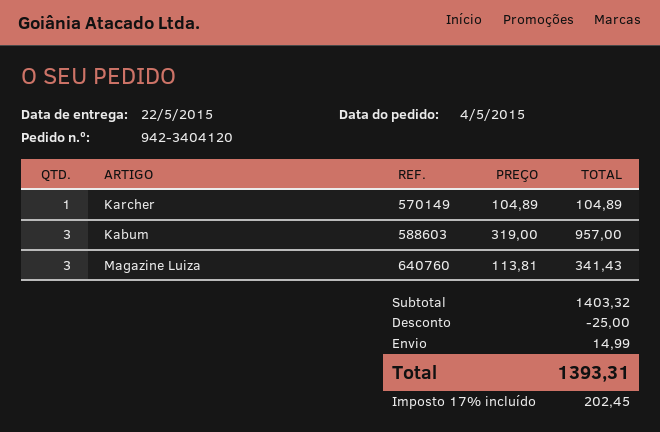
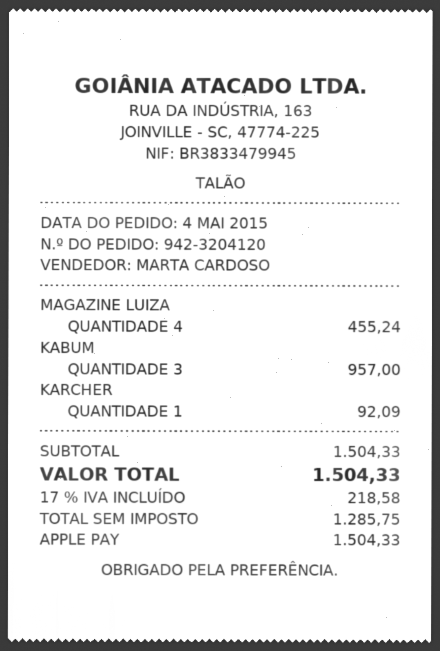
order number: 942-3404120 -> 942-3204120
Karcher: 1 for 104.89 -> 1 for 92.09
Magazine Luiza: 3 for 341.43 -> 4 for 455.24
subtotal: 1403.32 -> 1504.33
discount: 25.00 -> none
shipping: 14.99 -> none
tax: 17% = 202.45 -> 17% = 218.58
total: 1393.31 -> 1504.33

